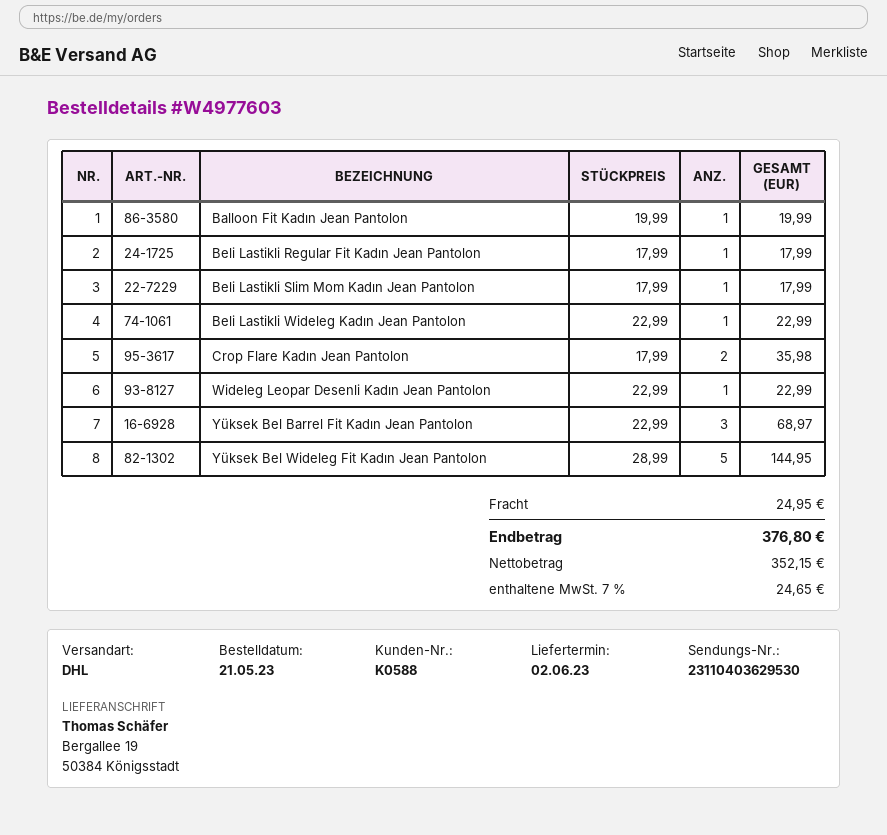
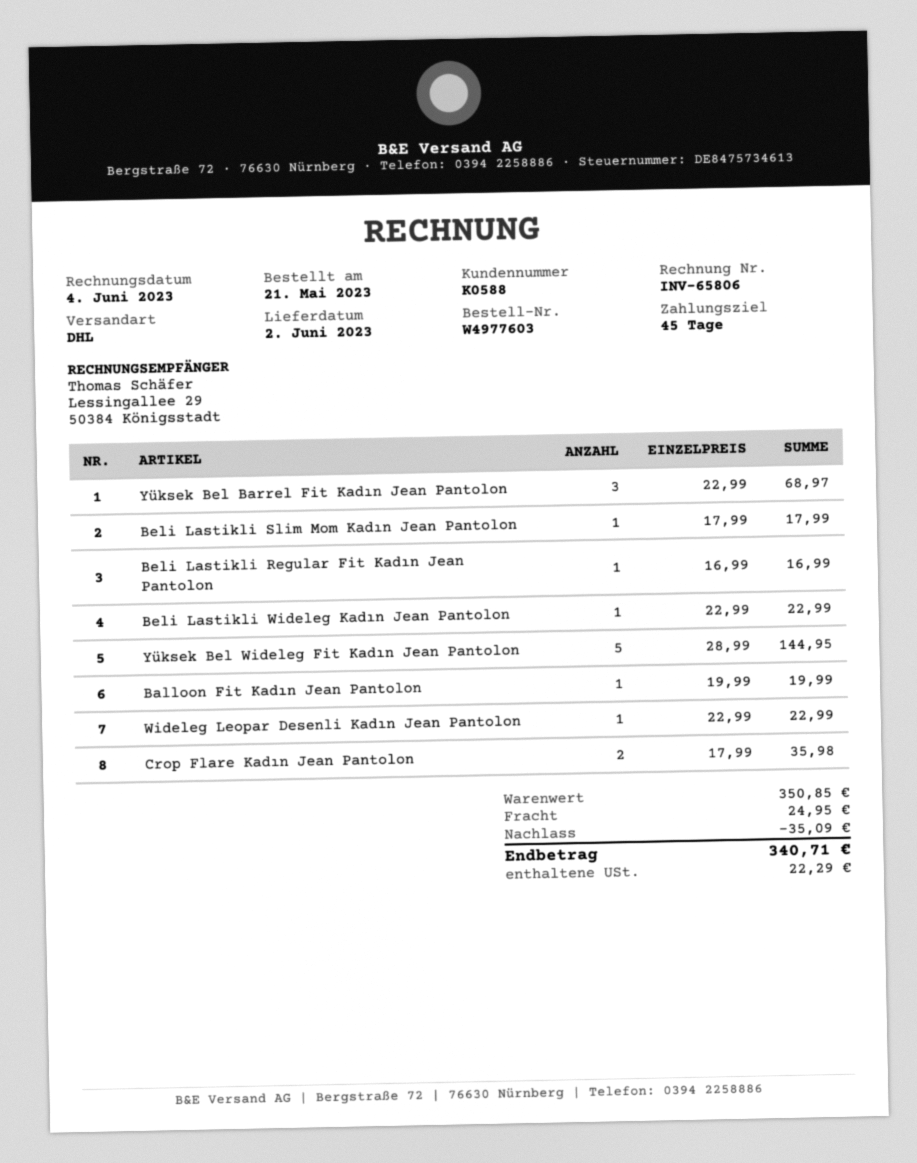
Beli Lastikli Regular Fit Kadın Jean Pantolon: 1 x 17.99 = 17.99 -> 1 x 16.99 = 16.99
discount: none -> 35.09
tax: 24.65 -> 22.29
total: 376.80 -> 340.71

